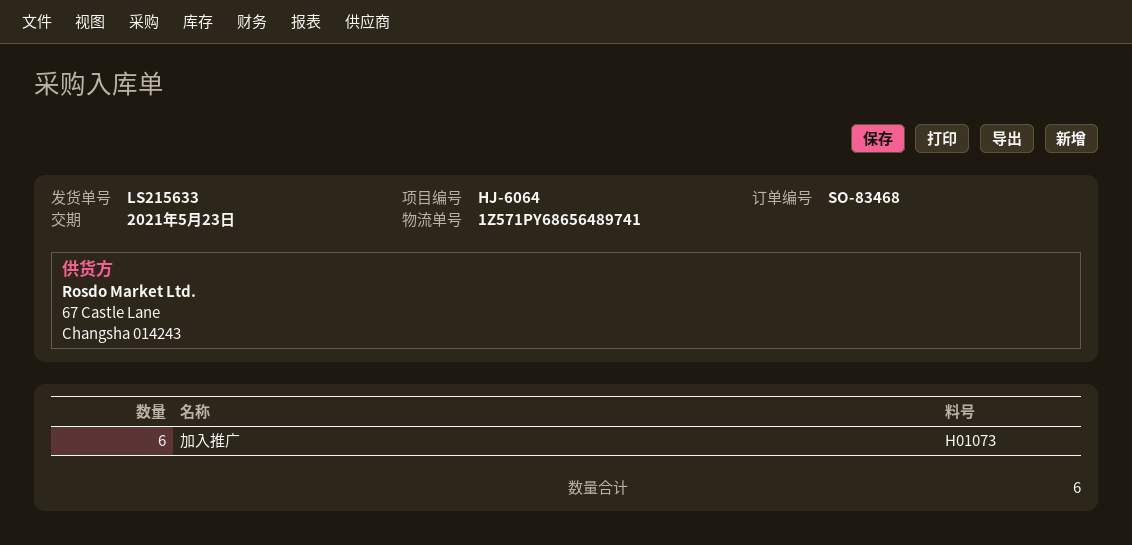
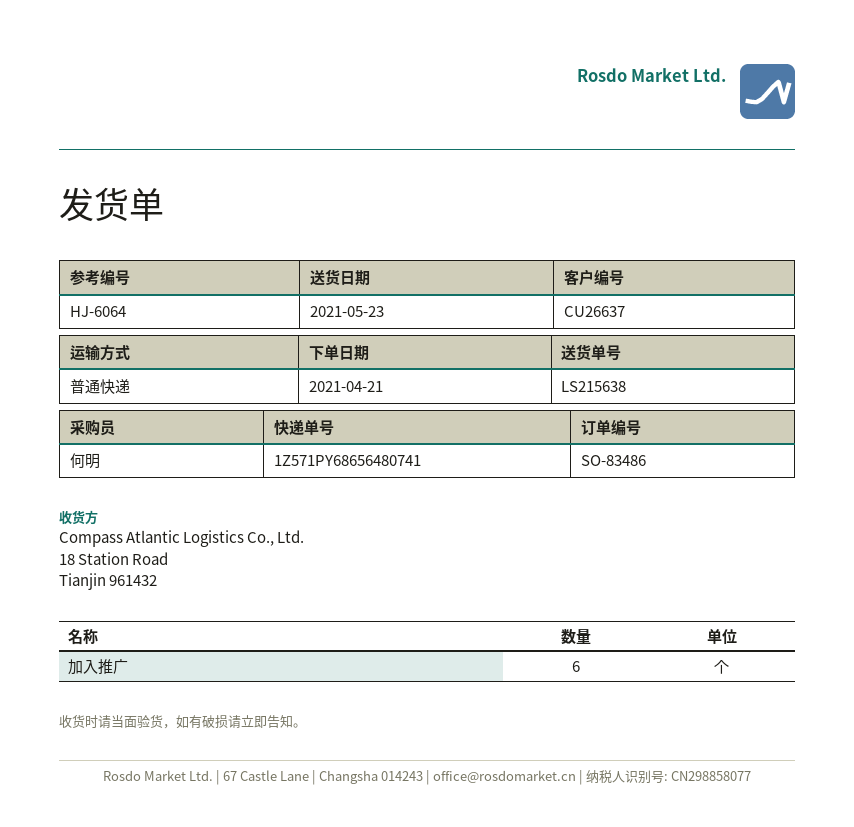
order number: SO-83468 -> SO-83486
delivery note number: LS215633 -> LS215638
tracking number: 1Z571PY68656489741 -> 1Z571PY68656480741

